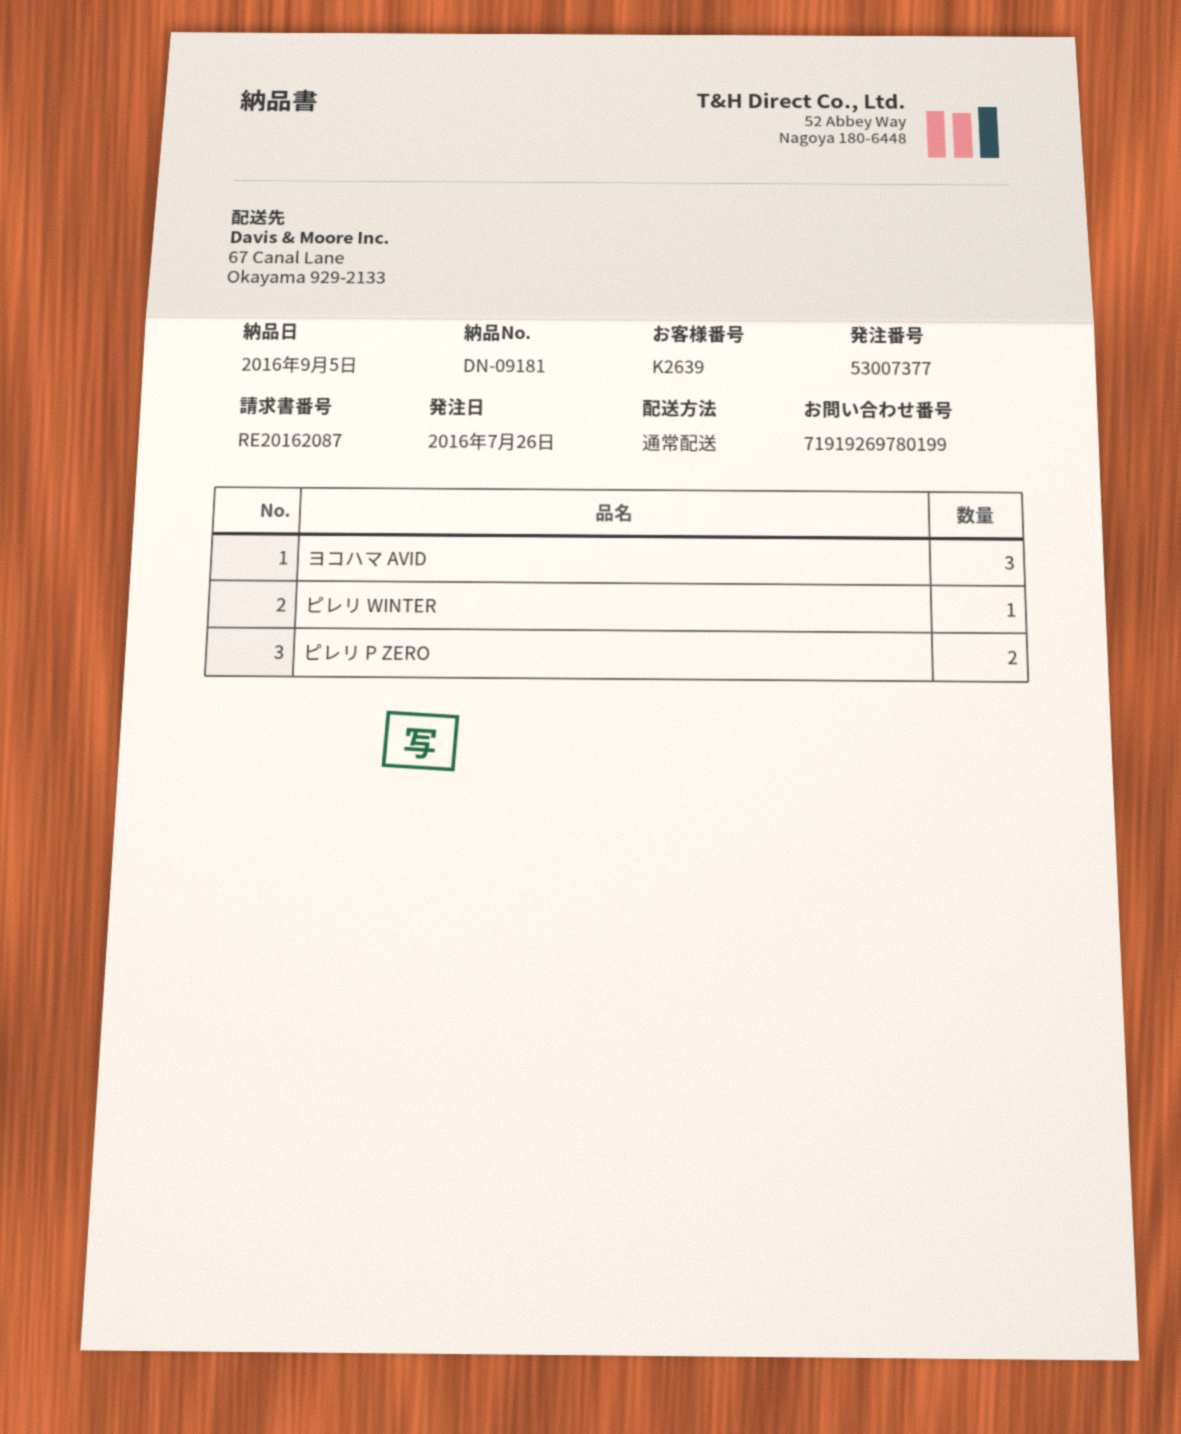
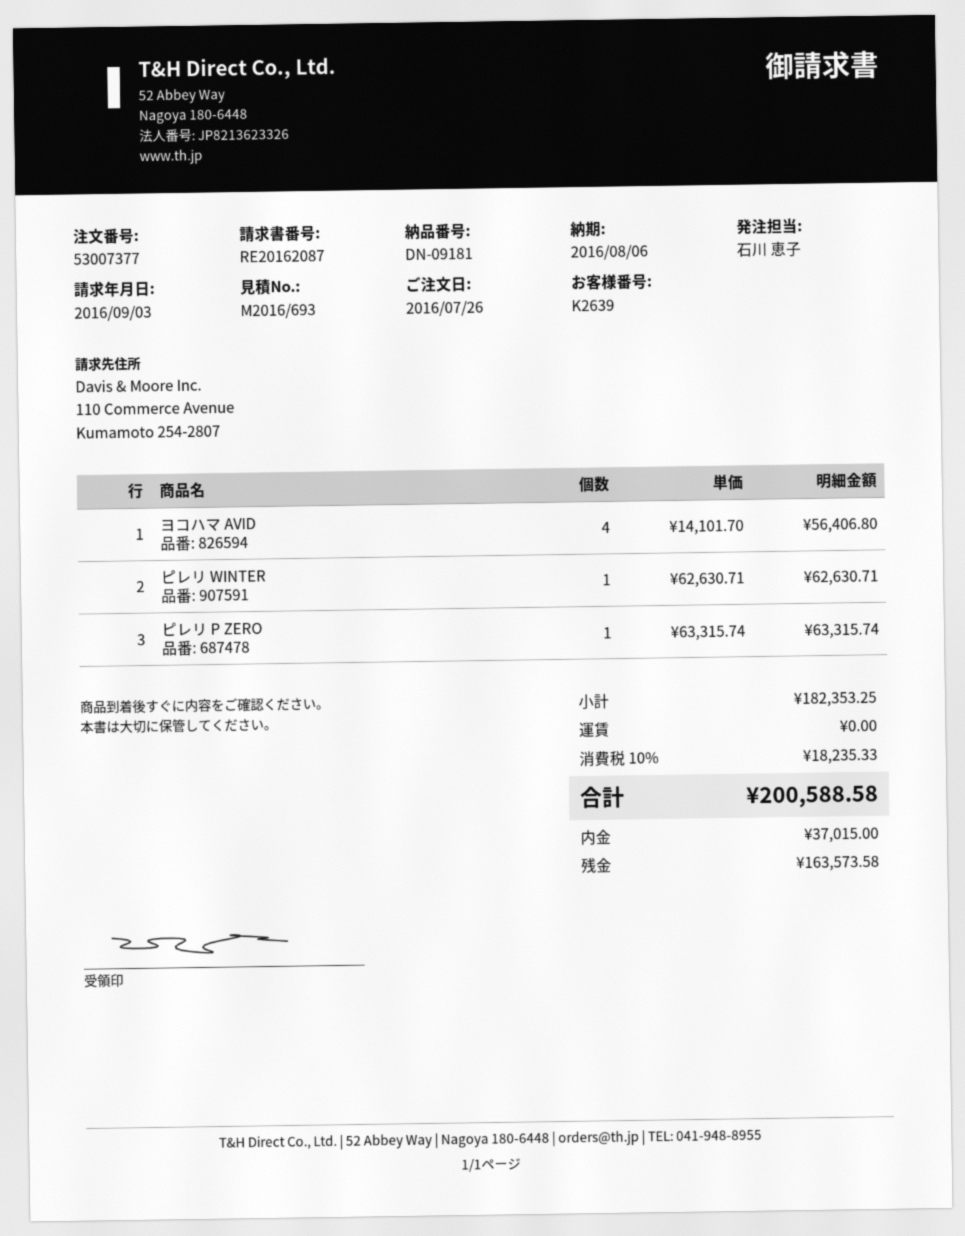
delivery date: 2016-09-05 -> 2016-08-06
ヨコハマ AVID: 3 -> 4
ピレリ P ZERO: 2 -> 1

